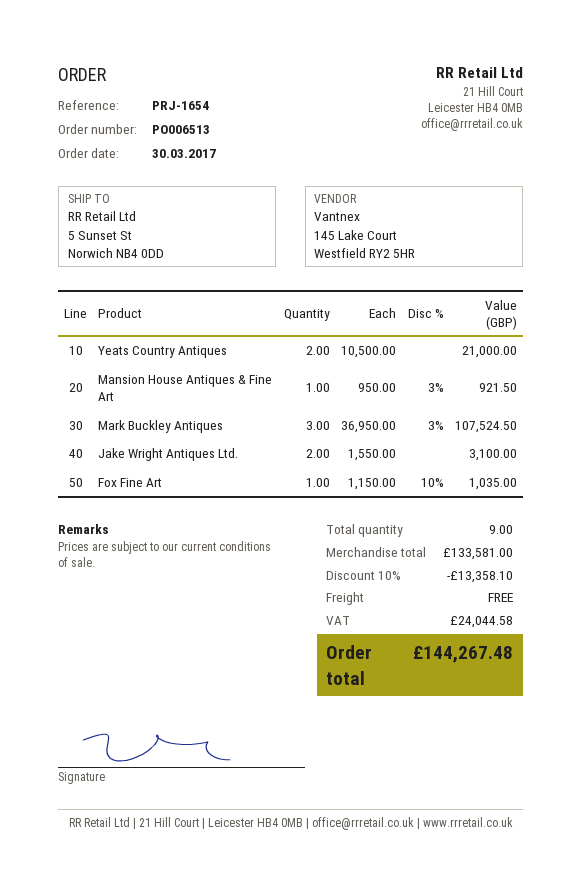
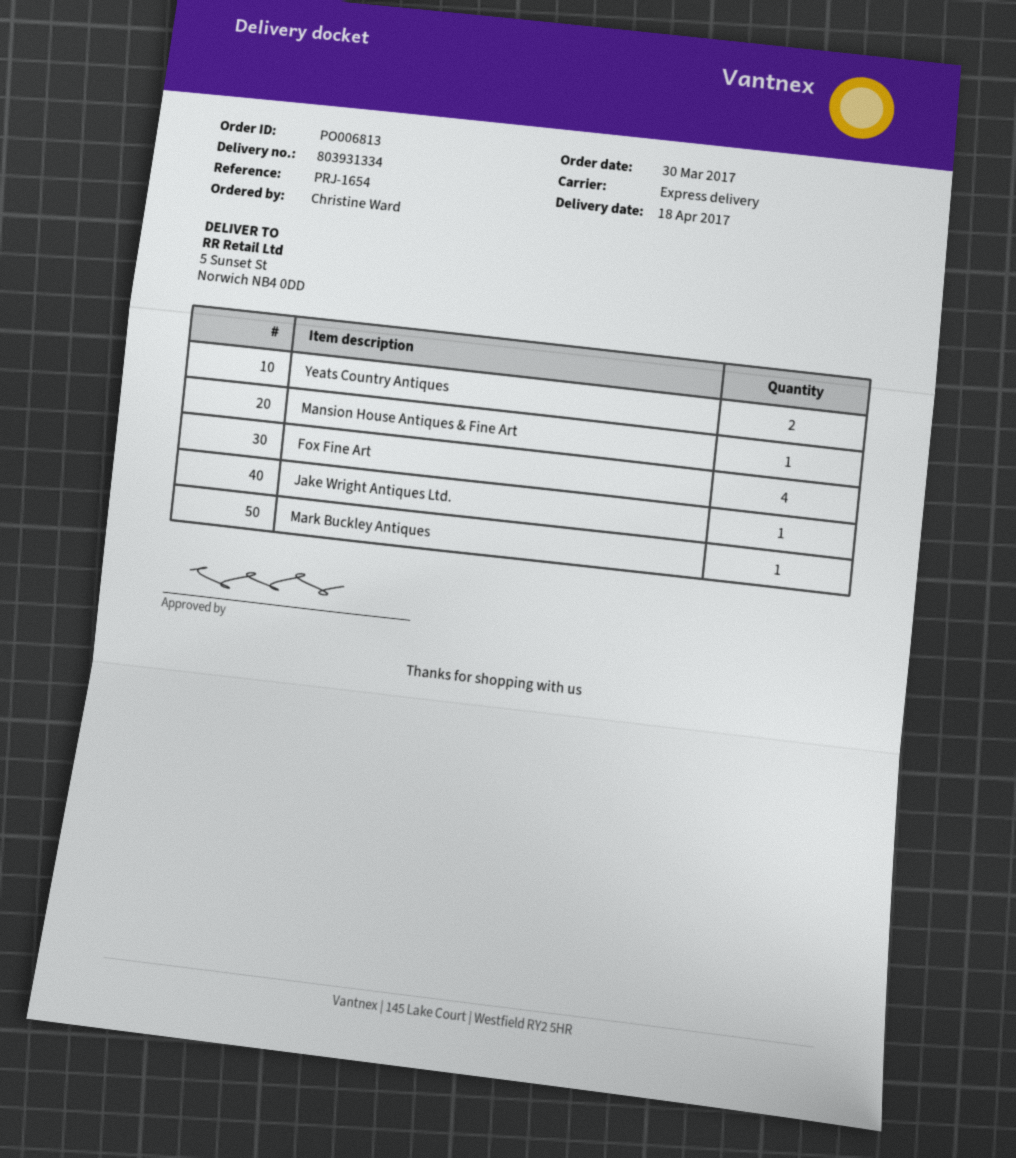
order number: PO006513 -> PO006813
Mark Buckley Antiques: 3 -> 1
Jake Wright Antiques Ltd.: 2 -> 1
Fox Fine Art: 1 -> 4

